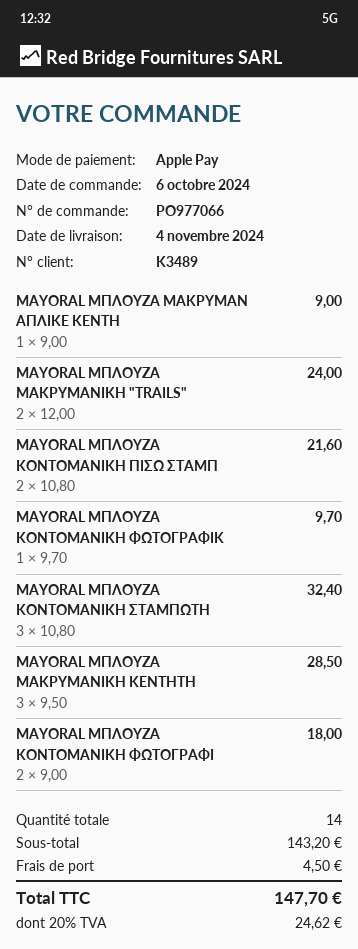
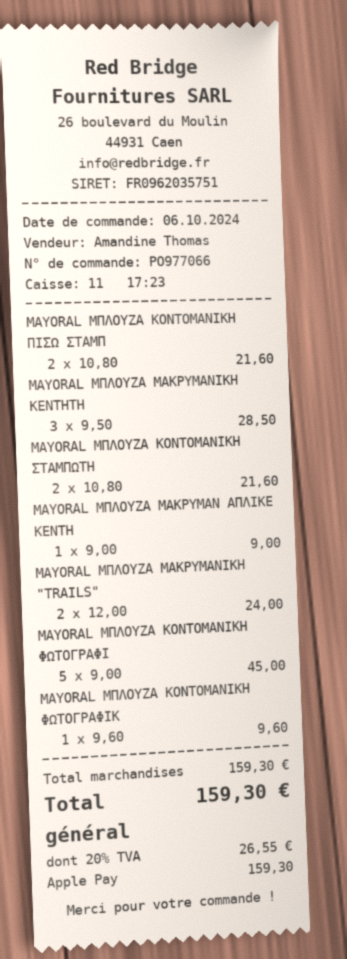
MAYORAL ΜΠΛΟΥΖΑ ΚΟΝΤΟΜΑΝΙΚΗ ΦΩΤΟΓΡΑΦΙΚ: 1 x 9.70 = 9.70 -> 1 x 9.60 = 9.60
MAYORAL ΜΠΛΟΥΖΑ ΚΟΝΤΟΜΑΝΙΚΗ ΣΤΑΜΠΩΤΗ: 3 x 10.80 = 32.40 -> 2 x 10.80 = 21.60
MAYORAL ΜΠΛΟΥΖΑ ΚΟΝΤΟΜΑΝΙΚΗ ΦΩΤΟΓΡΑΦΙ: 2 x 9.00 = 18.00 -> 5 x 9.00 = 45.00
subtotal: 143.20 -> 159.30
shipping: 4.50 -> none
tax: 20% = 24.62 -> 20% = 26.55
total: 147.70 -> 159.30

